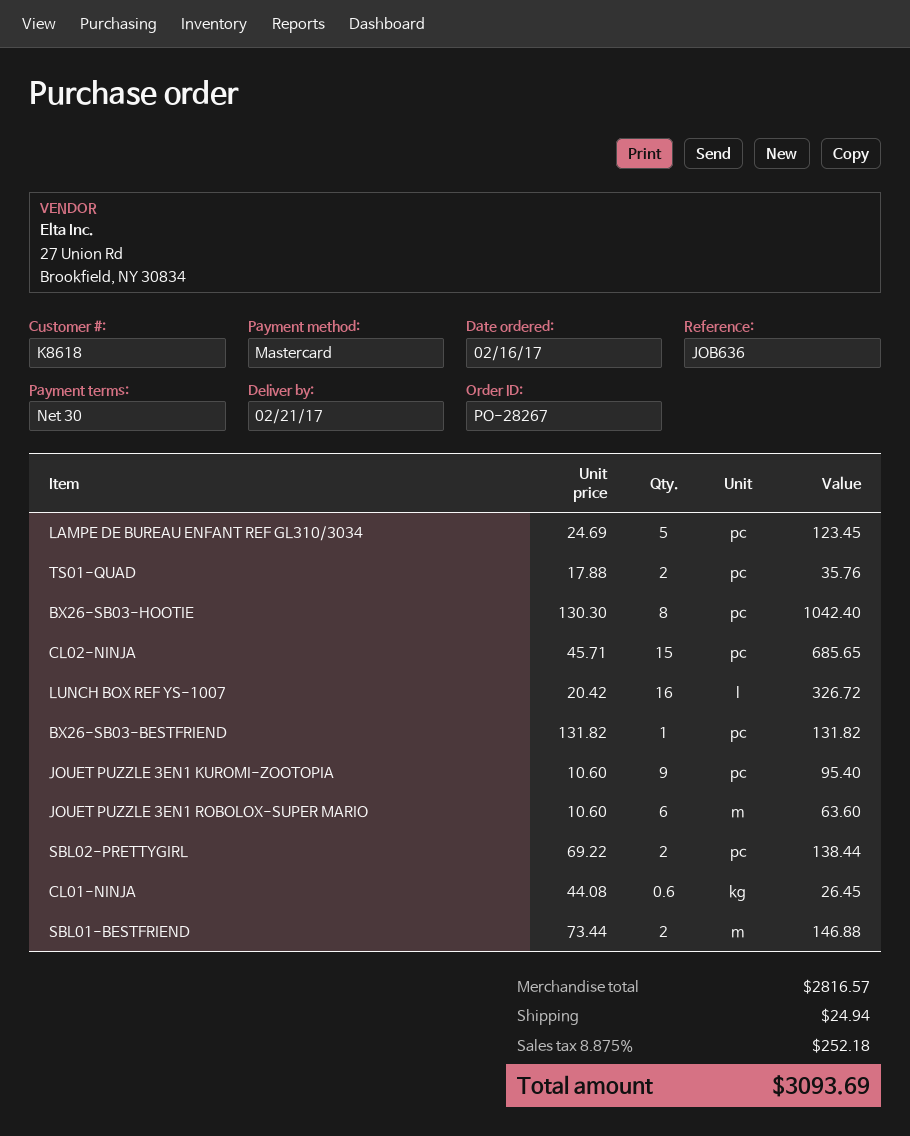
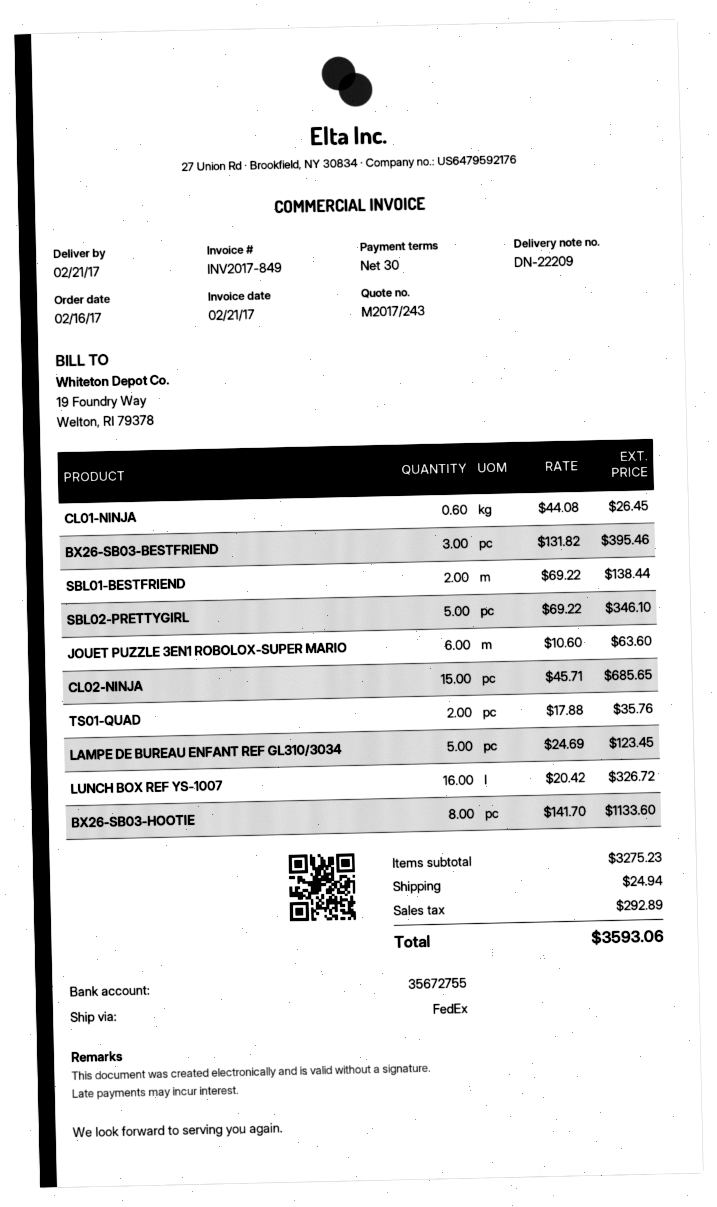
BX26-SB03-HOOTIE: 8 x 130.30 = 1042.40 -> 8 x 141.70 = 1133.60
BX26-SB03-BESTFRIEND: 1 x 131.82 = 131.82 -> 3 x 131.82 = 395.46
JOUET PUZZLE 3EN1 KUROMI-ZOOTOPIA: 9 x 10.60 = 95.40 -> none
SBL02-PRETTYGIRL: 2 x 69.22 = 138.44 -> 5 x 69.22 = 346.10
SBL01-BESTFRIEND: 2 x 73.44 = 146.88 -> 2 x 69.22 = 138.44
subtotal: 2816.57 -> 3275.23
tax: 252.18 -> 292.89
total: 3093.69 -> 3593.06

